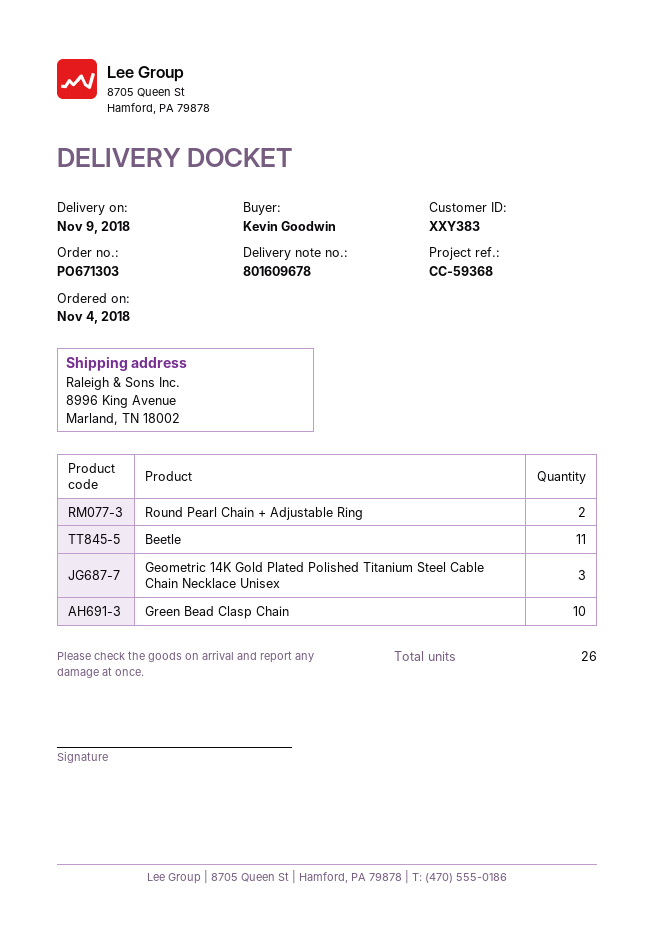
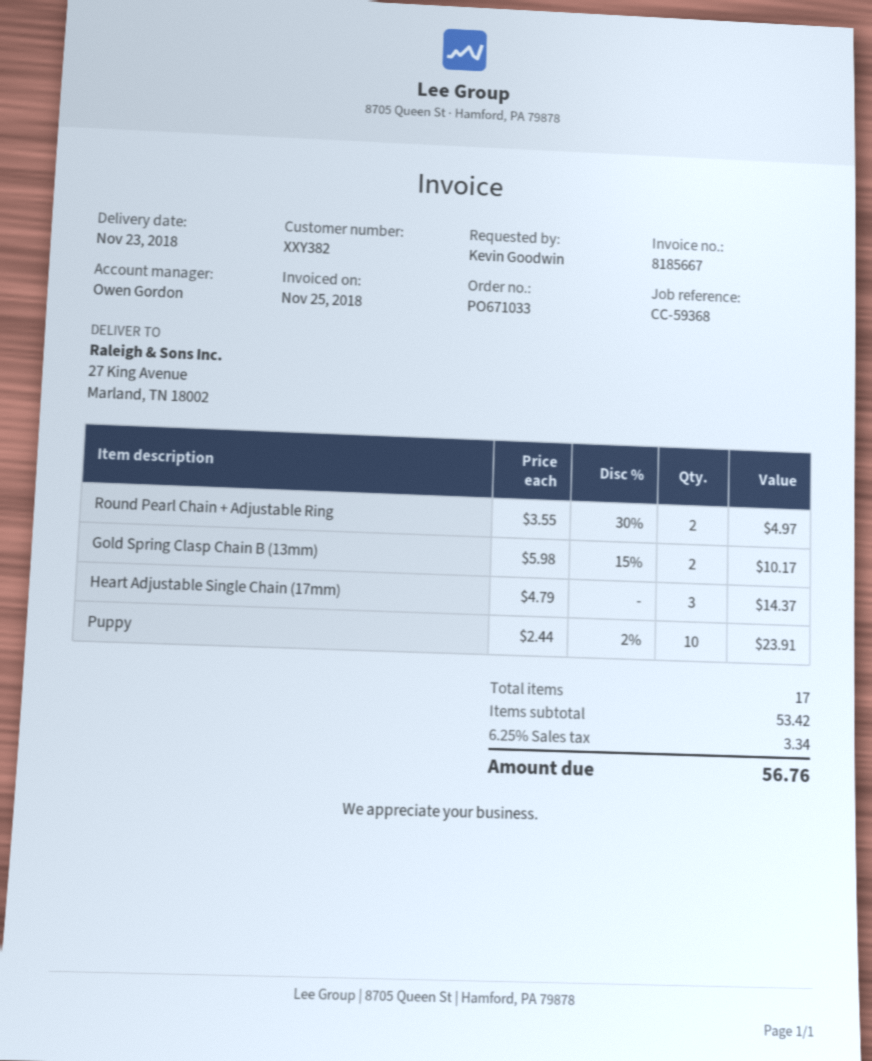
order number: PO671303 -> PO671033
delivery date: 2018-11-09 -> 2018-11-23
customer number: XXY383 -> XXY382
ship to: 8996 King Avenue, Marland, TN 18002 -> 27 King Avenue, Marland, TN 18002
Beetle: 11 -> none
Geometric 14K Gold Plated Polished Titanium Steel Cable Chain Necklace Unisex: 3 -> none
Green Bead Clasp Chain: 10 -> none
Gold Spring Clasp Chain B (13mm): none -> 2
Heart Adjustable Single Chain (17mm): none -> 3
Puppy: none -> 10
total quantity: 26 -> 17

